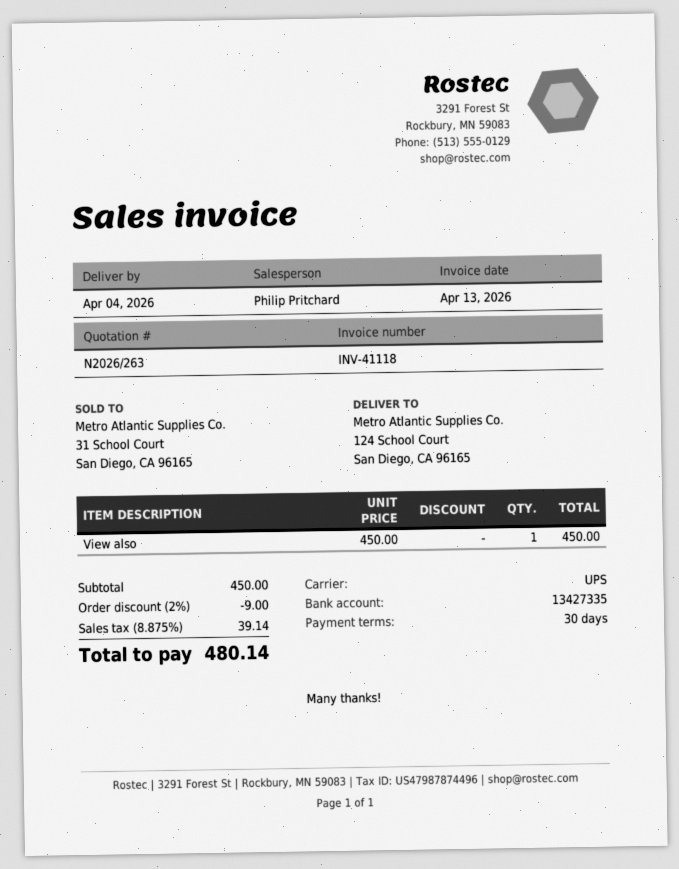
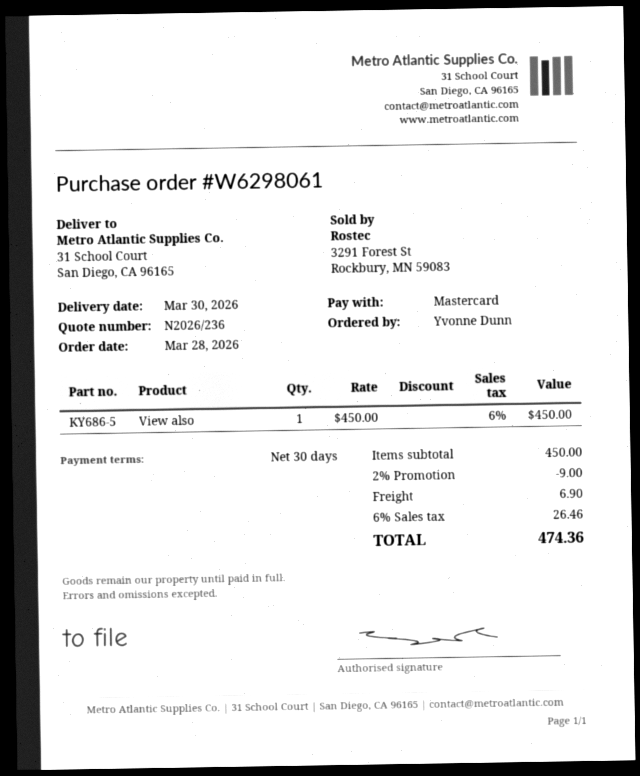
quote number: N2026/263 -> N2026/236
delivery date: 2026-04-04 -> 2026-03-30
ship to: 124 School Court, San Diego, CA 96165 -> 31 School Court, San Diego, CA 96165
shipping: none -> 6.90
tax: 8.875% = 39.14 -> 6% = 26.46
total: 480.14 -> 474.36

